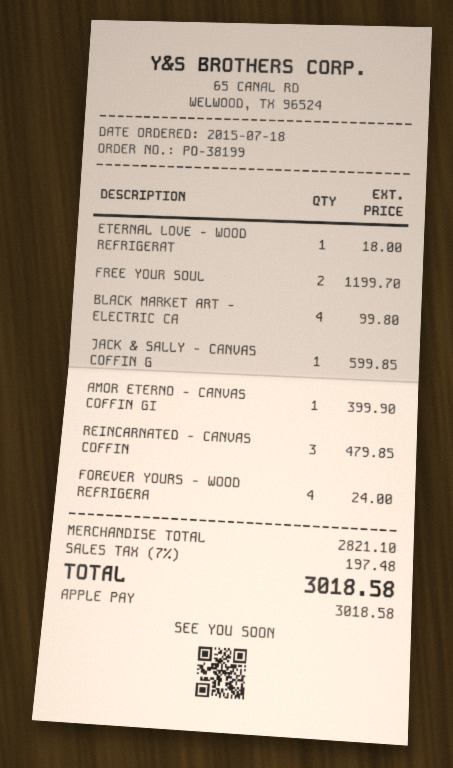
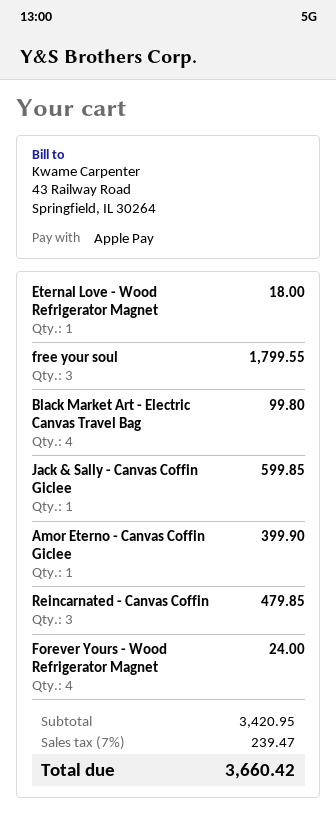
FREE YOUR SOUL: 2 for 1199.70 -> 3 for 1799.55
subtotal: 2821.10 -> 3420.95
tax: 7% = 197.48 -> 7% = 239.47
total: 3018.58 -> 3660.42

